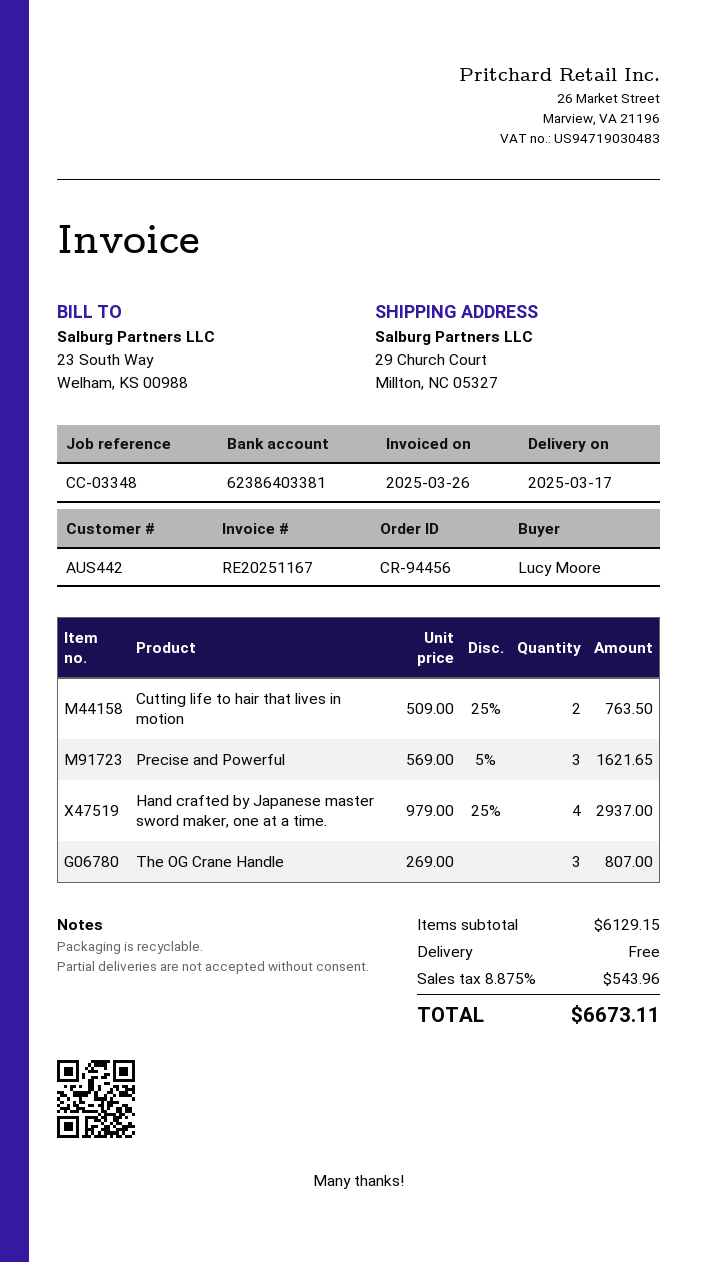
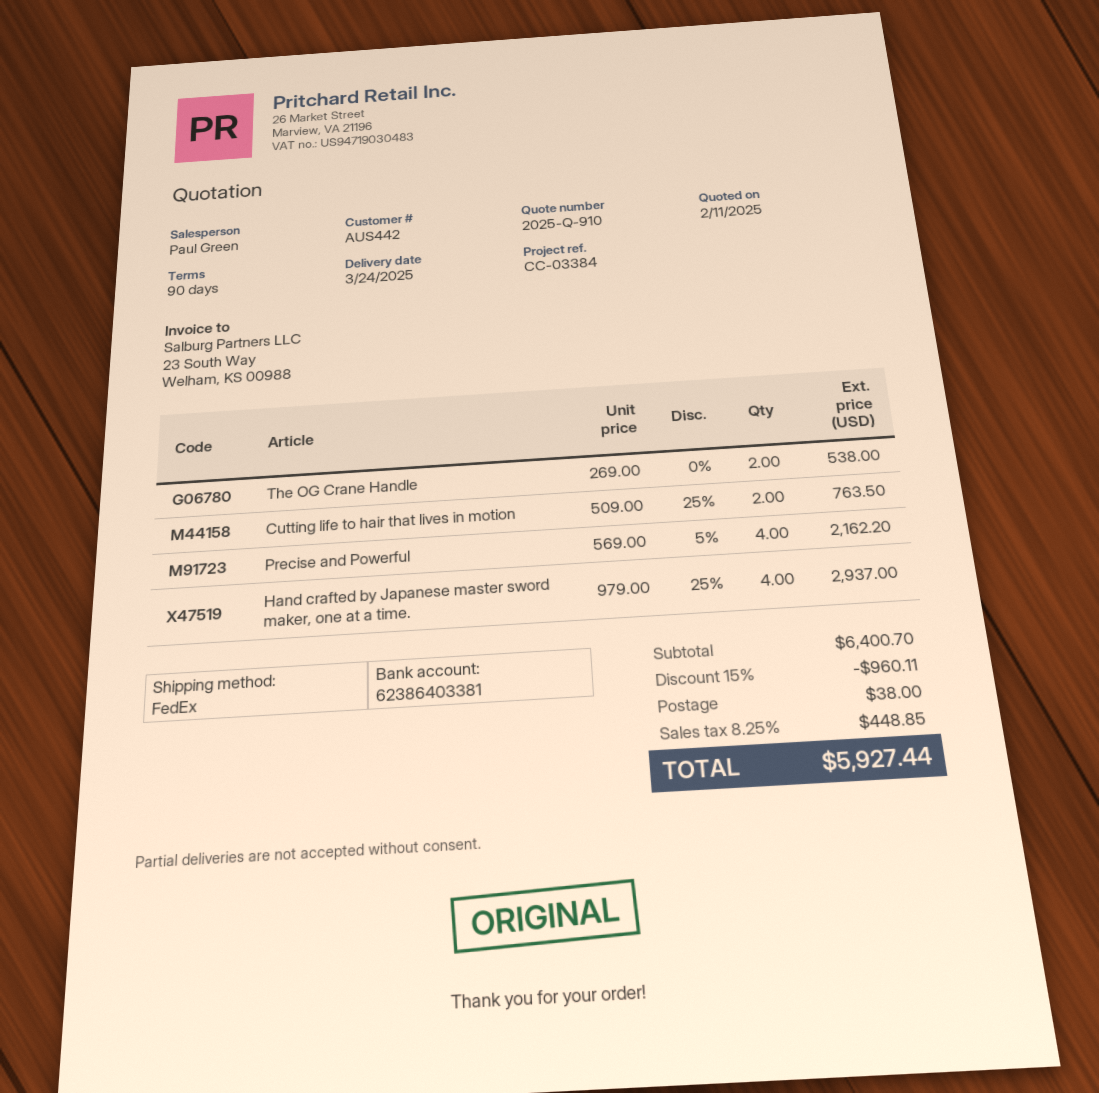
delivery date: 2025-03-17 -> 2025-03-24
reference: CC-03348 -> CC-03384
Precise and Powerful: 3 x 569.00 - 5% = 1621.65 -> 4 x 569.00 - 5% = 2162.20
The OG Crane Handle: 3 x 269.00 = 807.00 -> 2 x 269.00 = 538.00
subtotal: 6129.15 -> 6400.70
discount: none -> 15% = 960.11
shipping: 0.00 -> 38.00
tax: 8.875% = 543.96 -> 8.25% = 448.85
total: 6673.11 -> 5927.44

